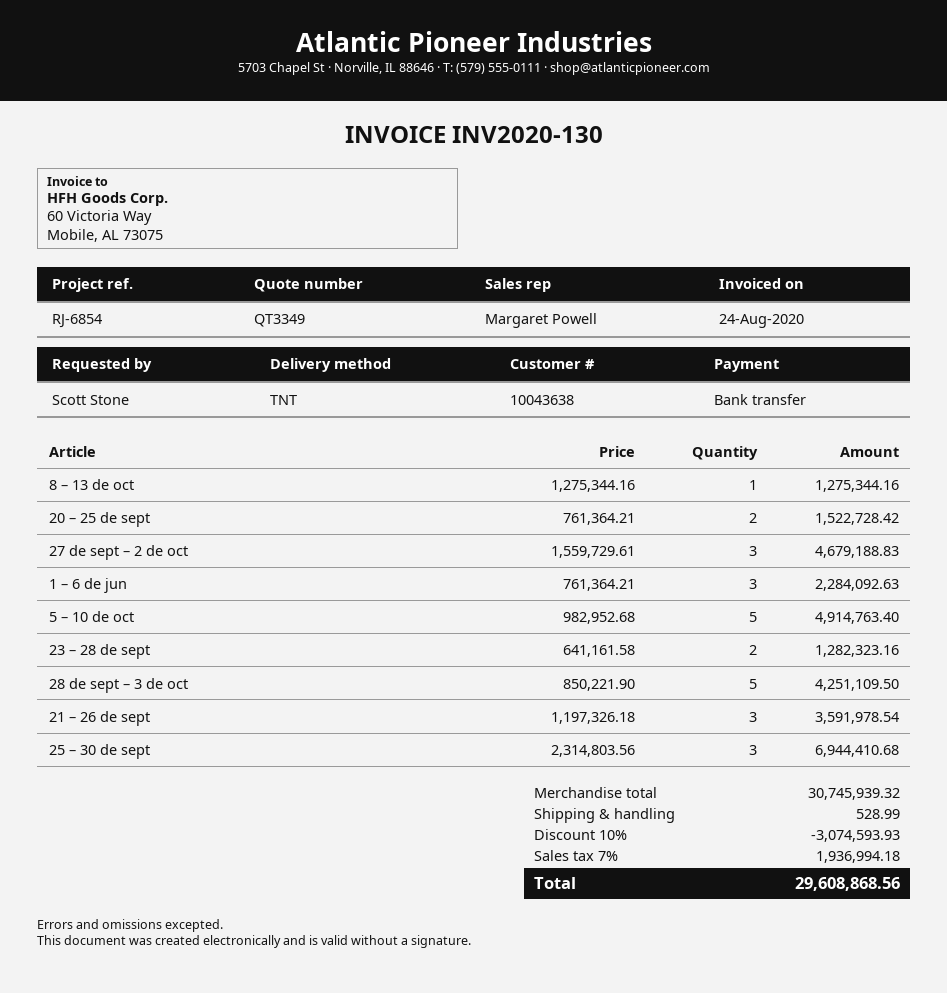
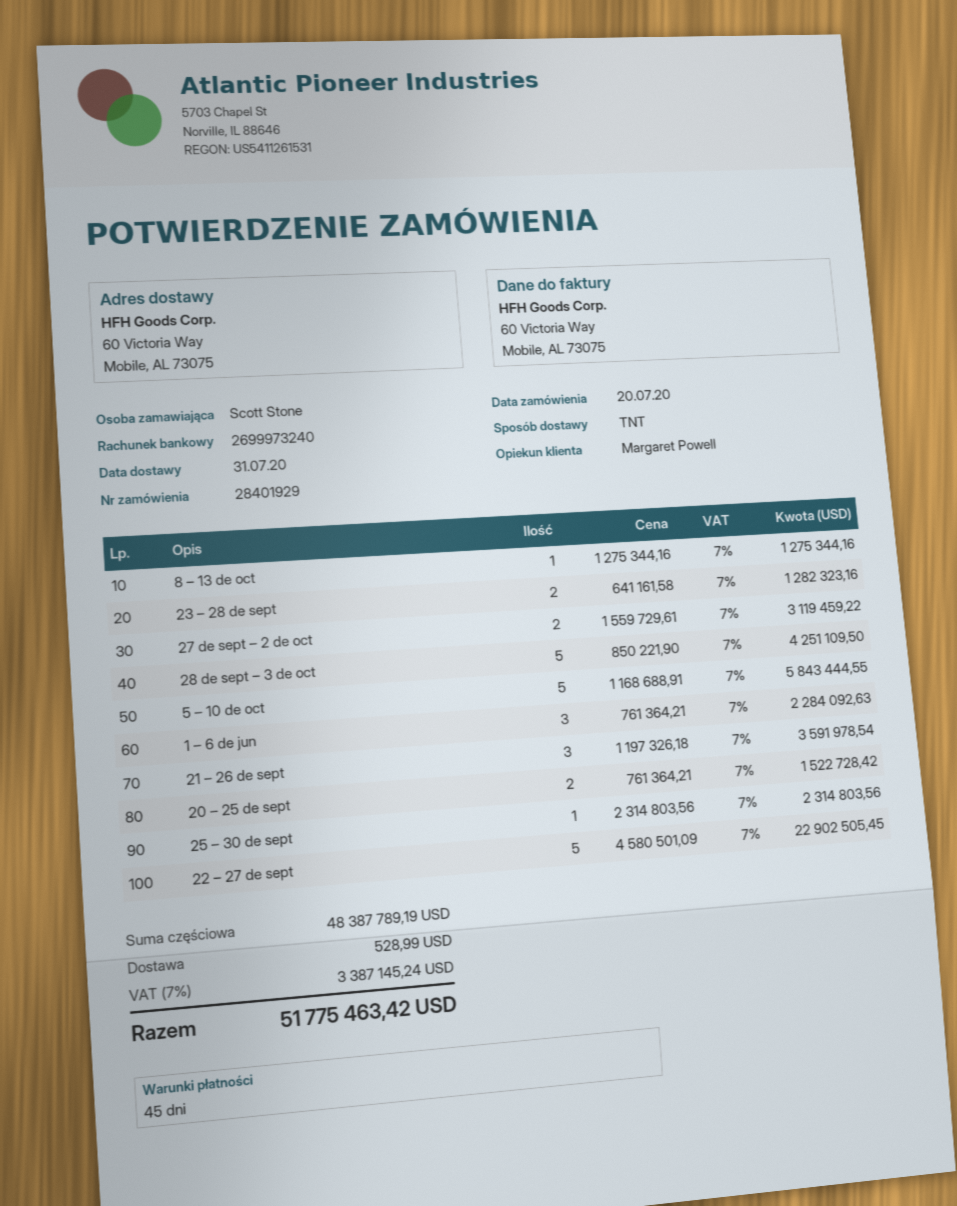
27 de sept – 2 de oct: 3 x 1559729.61 = 4679188.83 -> 2 x 1559729.61 = 3119459.22
5 – 10 de oct: 5 x 982952.68 = 4914763.40 -> 5 x 1168688.91 = 5843444.55
25 – 30 de sept: 3 x 2314803.56 = 6944410.68 -> 1 x 2314803.56 = 2314803.56
22 – 27 de sept: none -> 5 x 4580501.09 = 22902505.45
subtotal: 30745939.32 -> 48387789.19
discount: 10% = 3074593.93 -> none
tax: 7% = 1936994.18 -> 7% = 3387145.24
total: 29608868.56 -> 51775463.42

